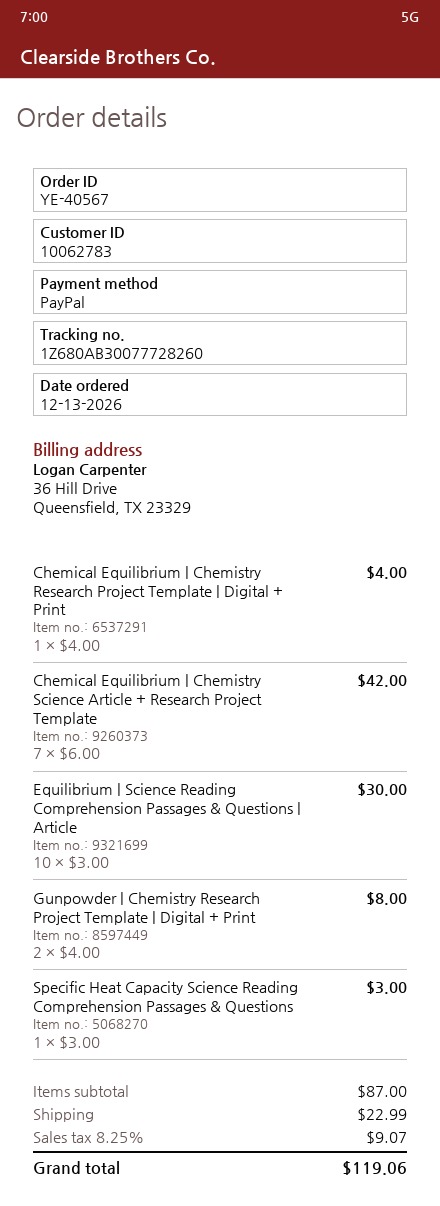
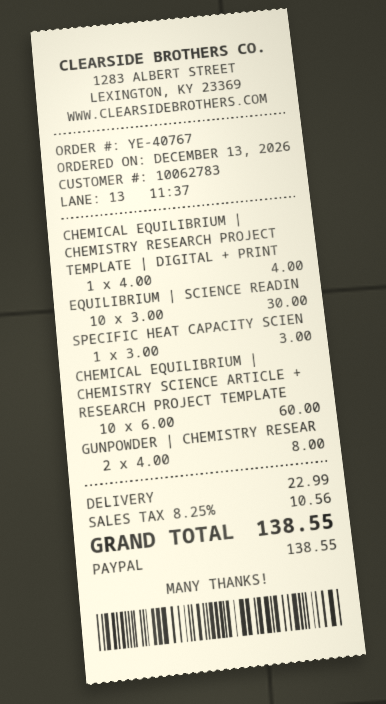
order number: YE-40567 -> YE-40767
Chemical Equilibrium | Chemistry Science Article + Research Project Template: 7 x 6.00 = 42.00 -> 10 x 6.00 = 60.00
tax: 8.25% = 9.07 -> 8.25% = 10.56
total: 119.06 -> 138.55

